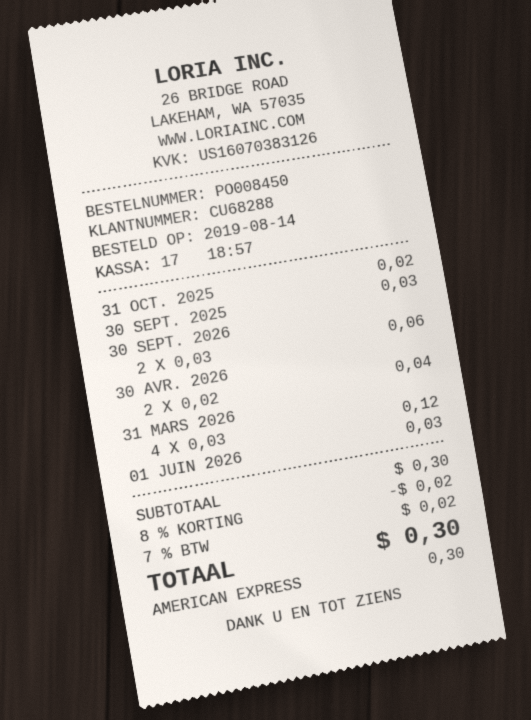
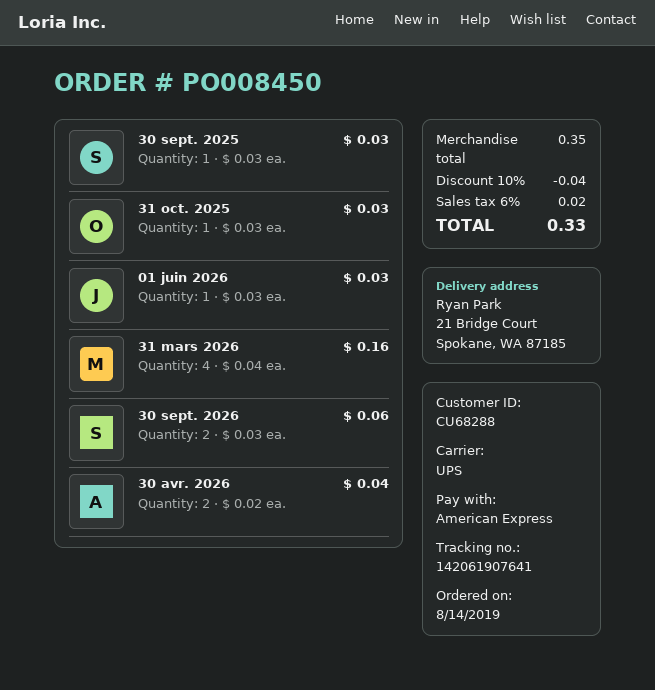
31 OCT. 2025: 1 x 0.02 = 0.02 -> 1 x 0.03 = 0.03
31 MARS 2026: 4 x 0.03 = 0.12 -> 4 x 0.04 = 0.16
subtotal: 0.30 -> 0.35
discount: 8% = 0.02 -> 10% = 0.04
tax: 7% = 0.02 -> 6% = 0.02
total: 0.30 -> 0.33

